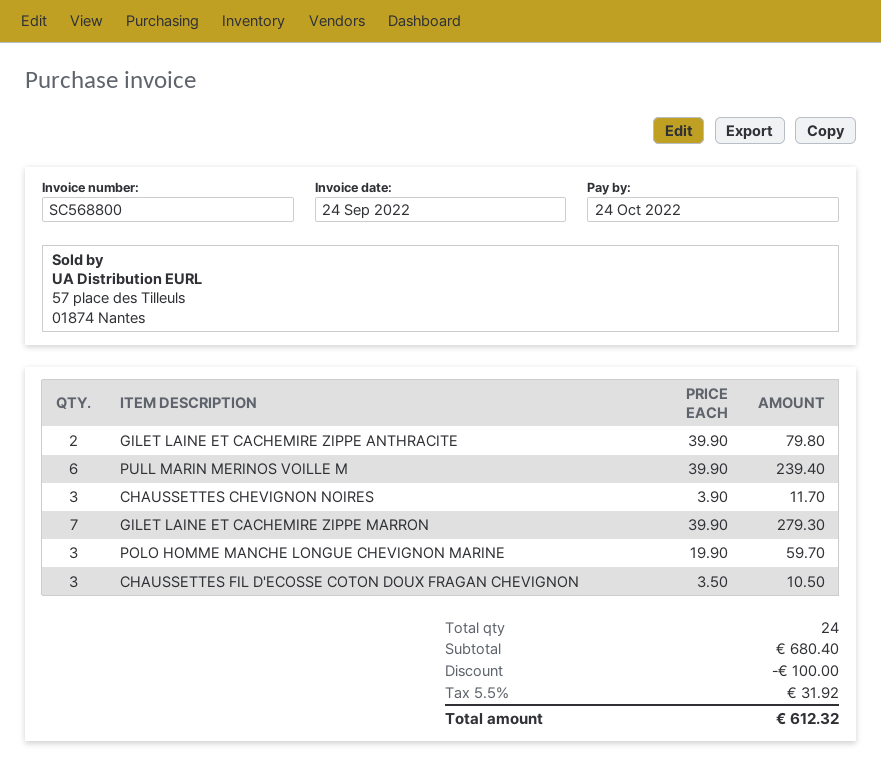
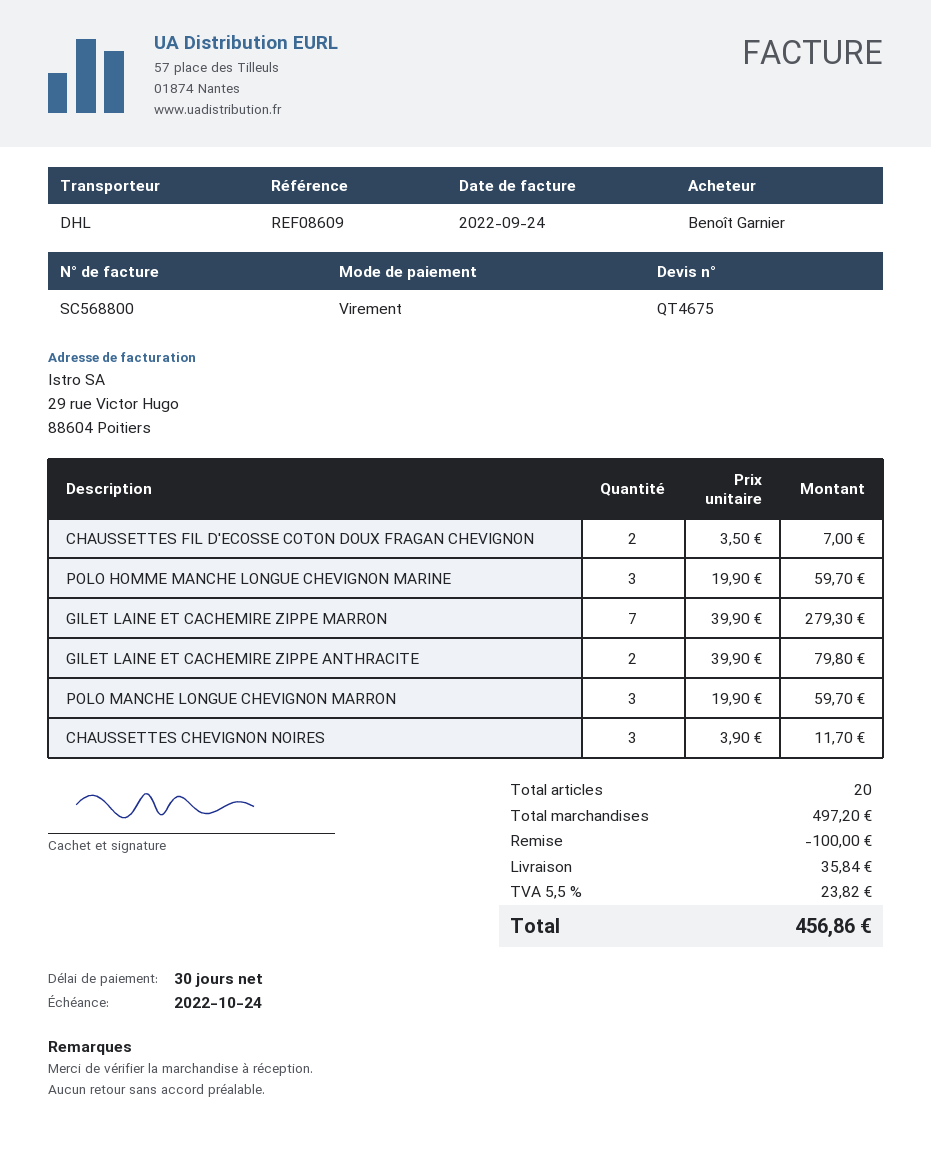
PULL MARIN MERINOS VOILLE M: 6 x 39.90 = 239.40 -> none
CHAUSSETTES FIL D'ECOSSE COTON DOUX FRAGAN CHEVIGNON: 3 x 3.50 = 10.50 -> 2 x 3.50 = 7.00
POLO MANCHE LONGUE CHEVIGNON MARRON: none -> 3 x 19.90 = 59.70
total quantity: 24 -> 20
subtotal: 680.40 -> 497.20
shipping: none -> 35.84
tax: 5.5% = 31.92 -> 5.5% = 23.82
total: 612.32 -> 456.86

